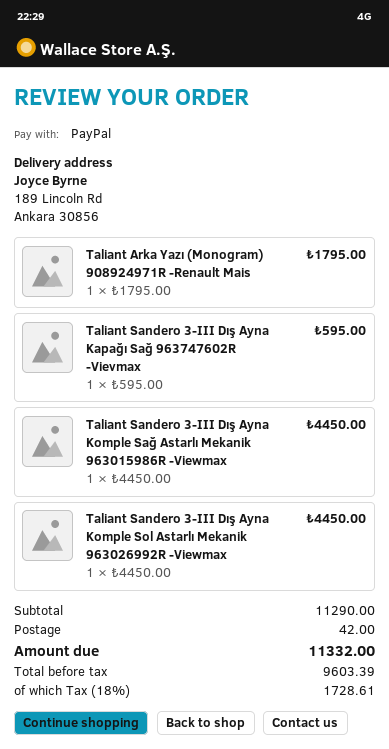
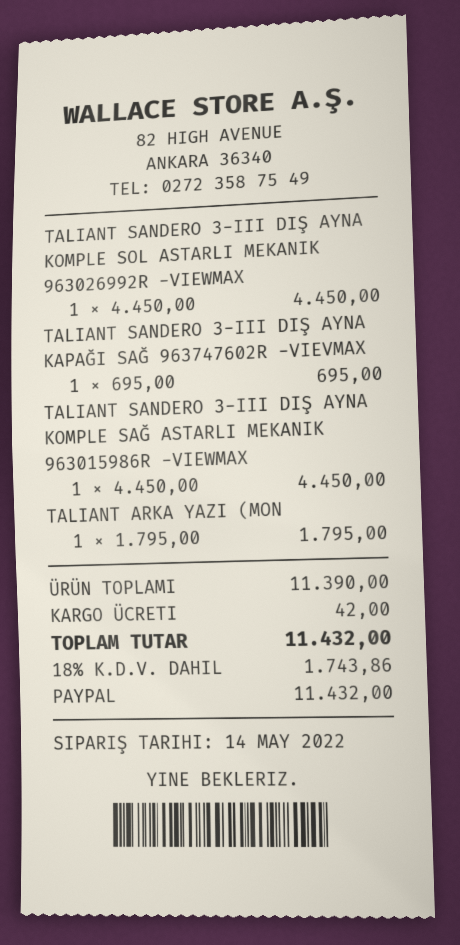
Taliant Sandero 3-III Dış Ayna Kapağı Sağ 963747602R -Vievmax: 1 x 595.00 = 595.00 -> 1 x 695.00 = 695.00
subtotal: 11290.00 -> 11390.00
tax: 18% = 1728.61 -> 18% = 1743.86
total: 11332.00 -> 11432.00

